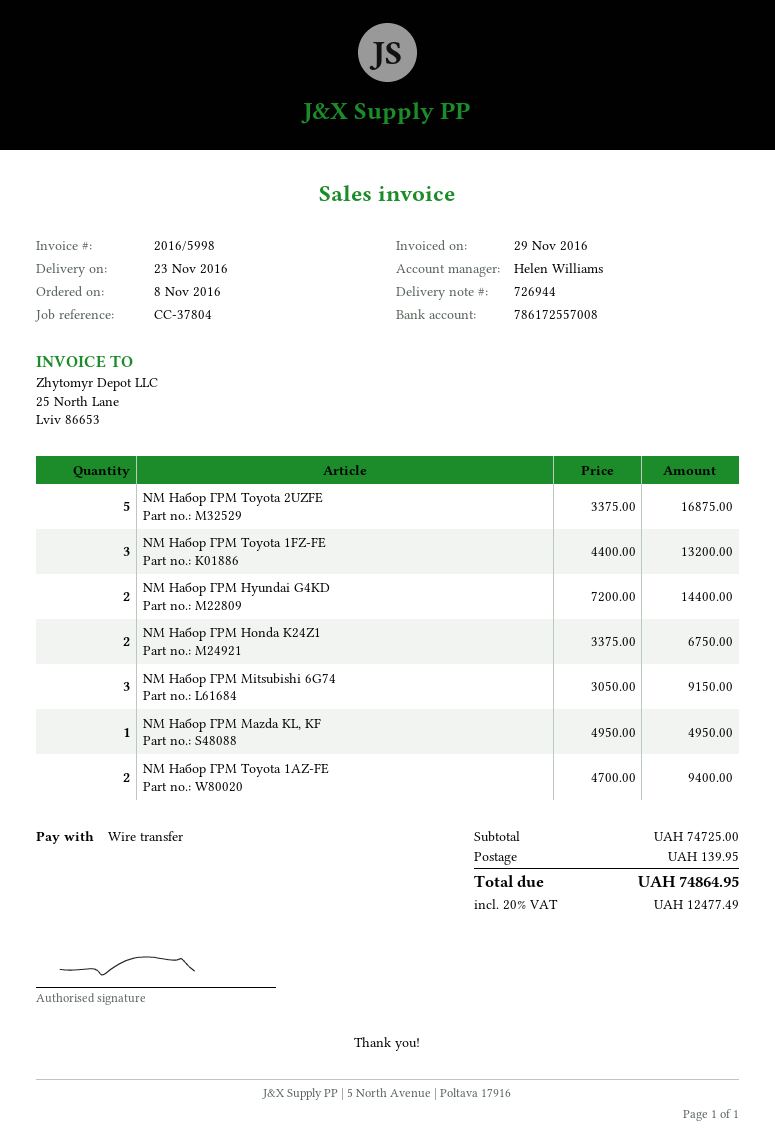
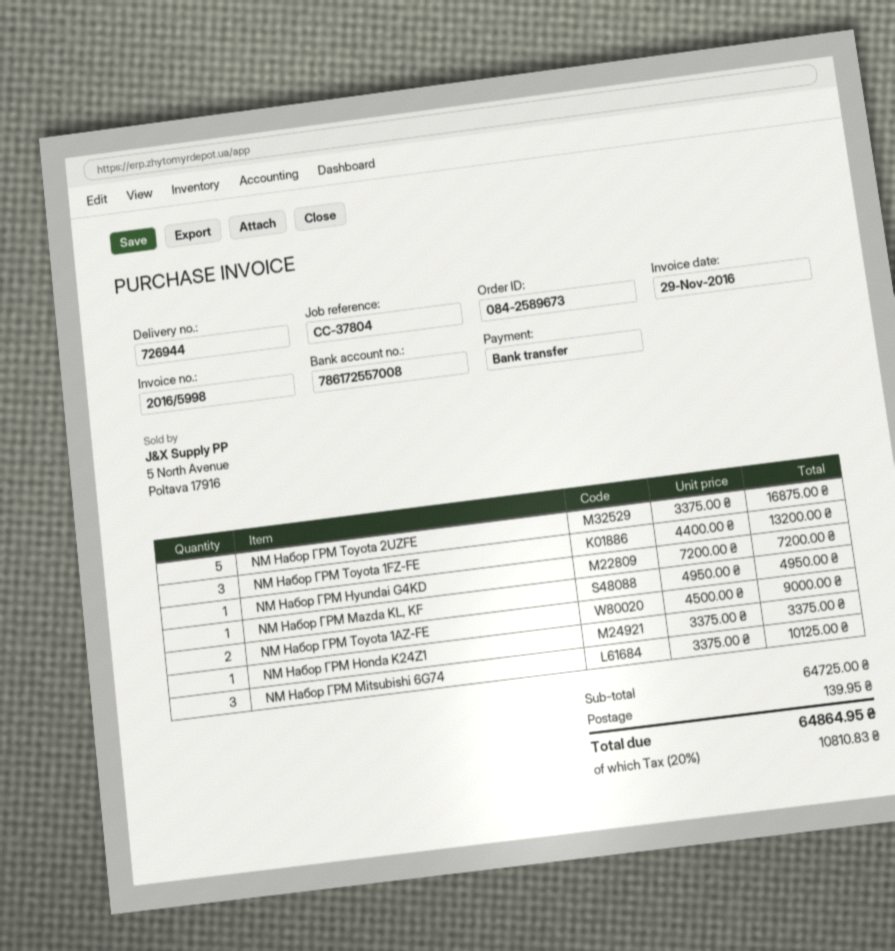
NM Набор ГРМ Hyundai G4KD: 2 x 7200.00 = 14400.00 -> 1 x 7200.00 = 7200.00
NM Набор ГРМ Honda K24Z1: 2 x 3375.00 = 6750.00 -> 1 x 3375.00 = 3375.00
NM Набор ГРМ Mitsubishi 6G74: 3 x 3050.00 = 9150.00 -> 3 x 3375.00 = 10125.00
NM Набор ГРМ Toyota 1AZ-FE: 2 x 4700.00 = 9400.00 -> 2 x 4500.00 = 9000.00
subtotal: 74725.00 -> 64725.00
tax: 20% = 12477.49 -> 20% = 10810.83
total: 74864.95 -> 64864.95

